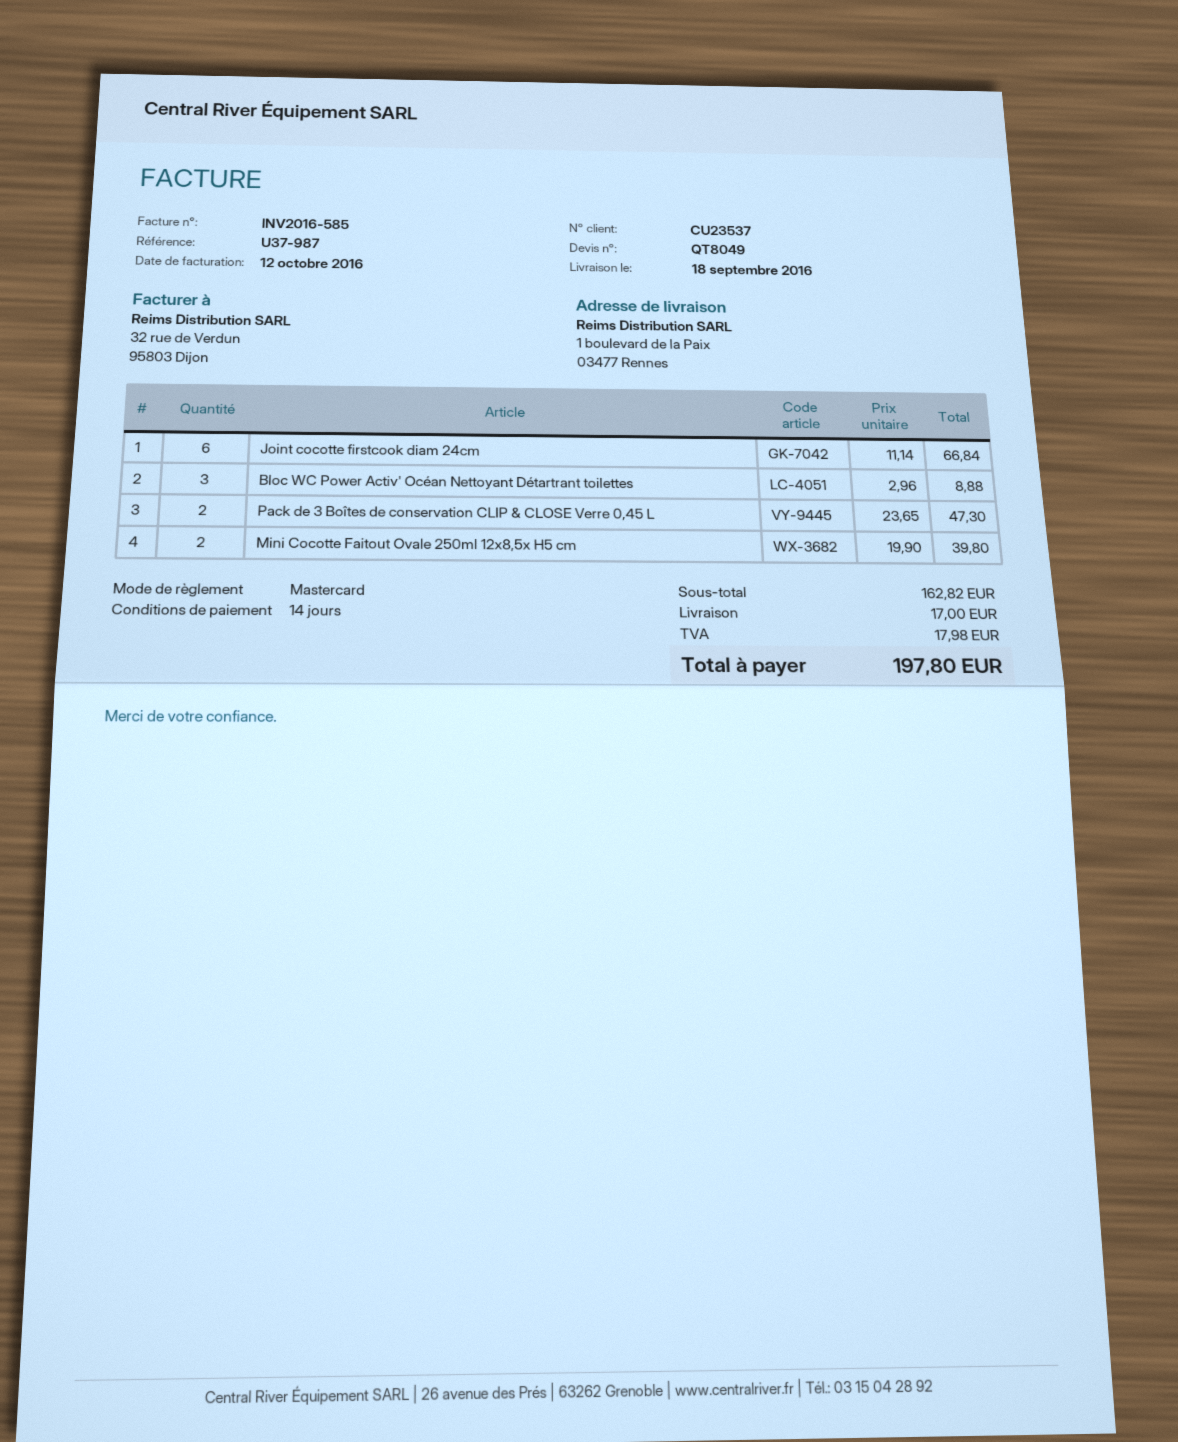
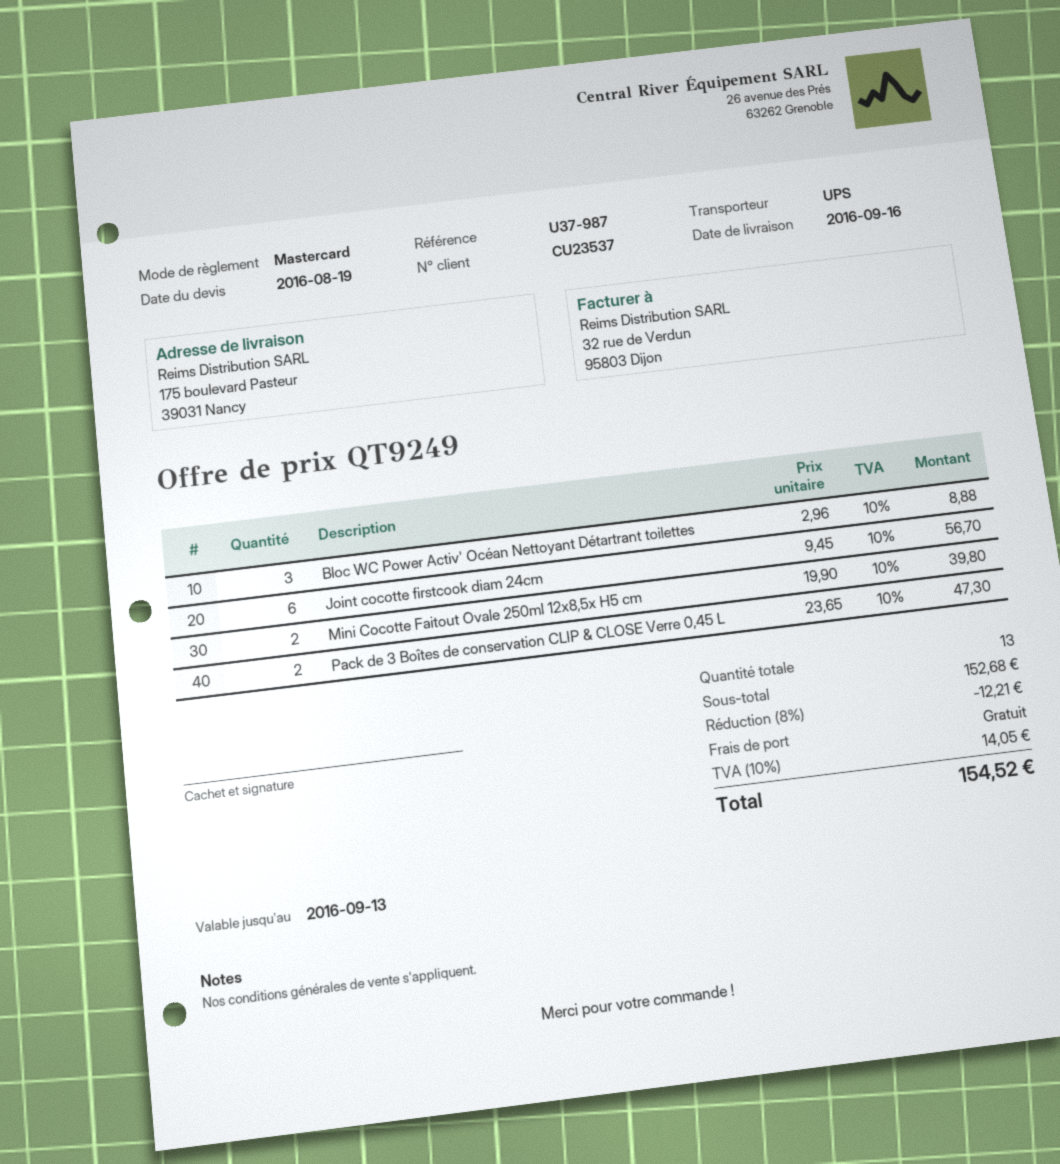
quote number: QT8049 -> QT9249
delivery date: 2016-09-18 -> 2016-09-16
ship to: 1 boulevard de la Paix, 03477 Rennes -> 175 boulevard Pasteur, 39031 Nancy
Joint cocotte firstcook diam 24cm: 6 x 11.14 = 66.84 -> 6 x 9.45 = 56.70
subtotal: 162.82 -> 152.68
discount: none -> 8% = 12.21
shipping: 17.00 -> 0.00
tax: 17.98 -> 14.05
total: 197.80 -> 154.52

